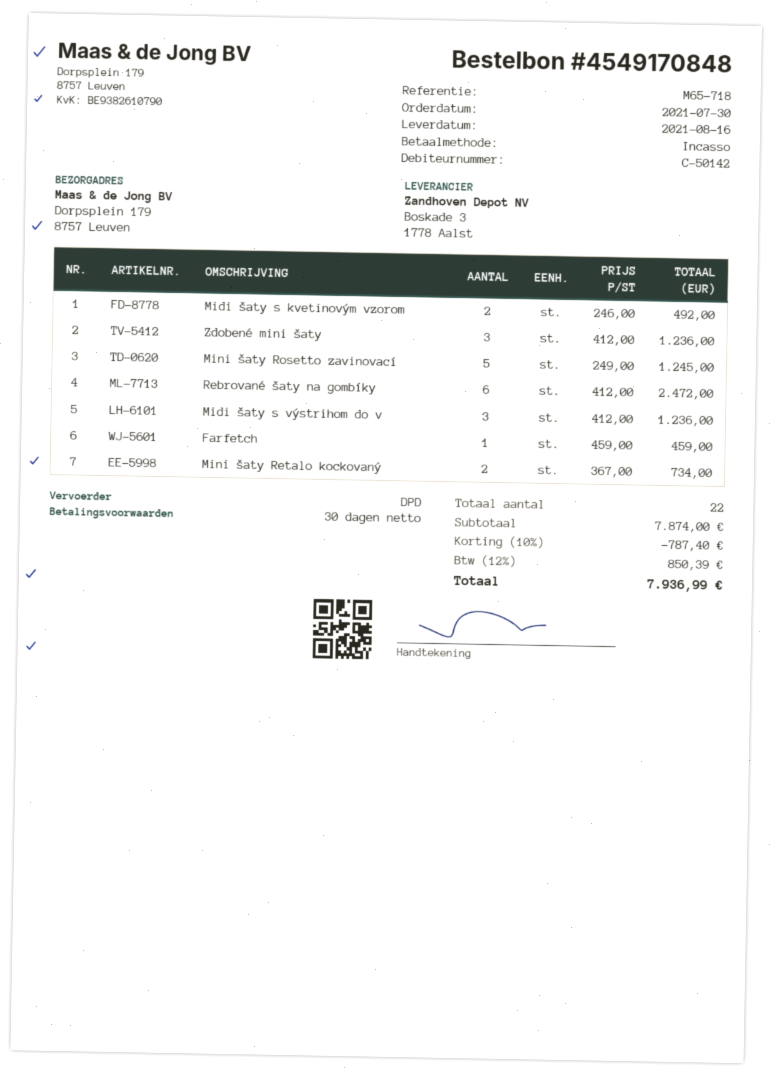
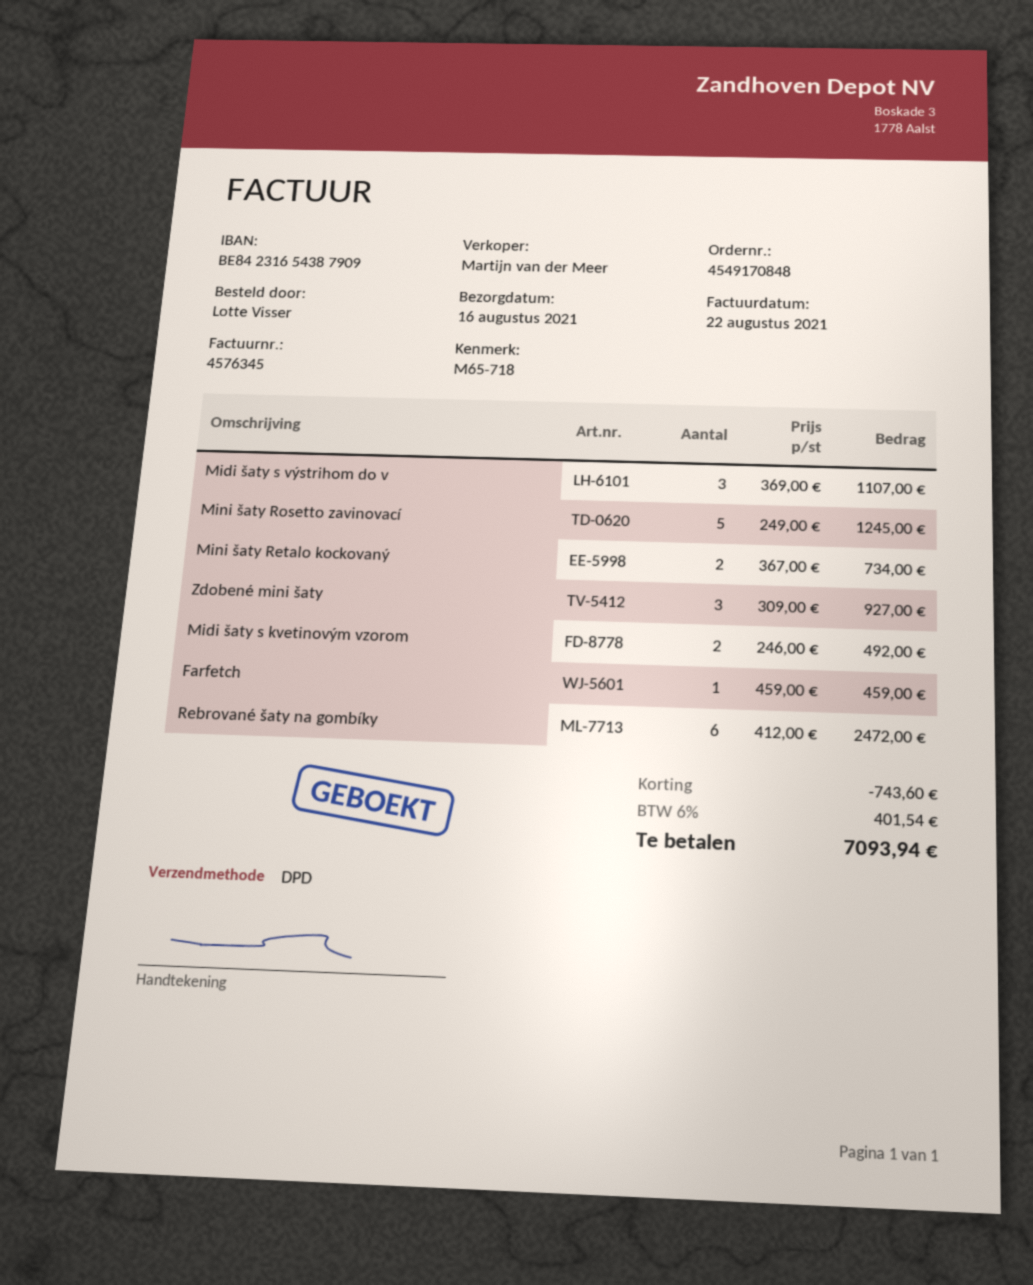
Zdobené mini šaty: 3 x 412.00 = 1236.00 -> 3 x 309.00 = 927.00
Midi šaty s výstrihom do v: 3 x 412.00 = 1236.00 -> 3 x 369.00 = 1107.00
discount: 787.40 -> 743.60
tax: 12% = 850.39 -> 6% = 401.54
total: 7936.99 -> 7093.94

